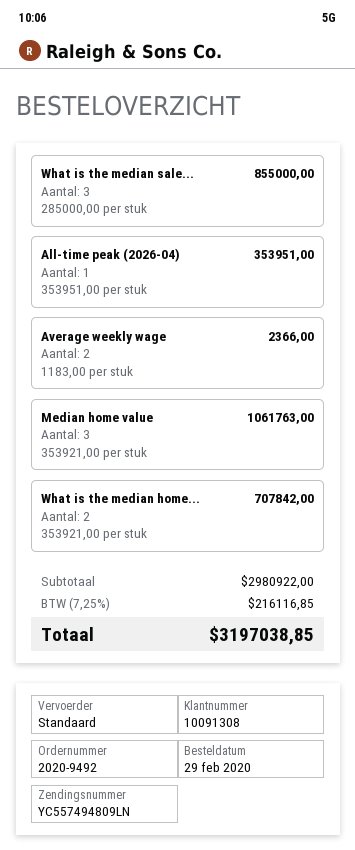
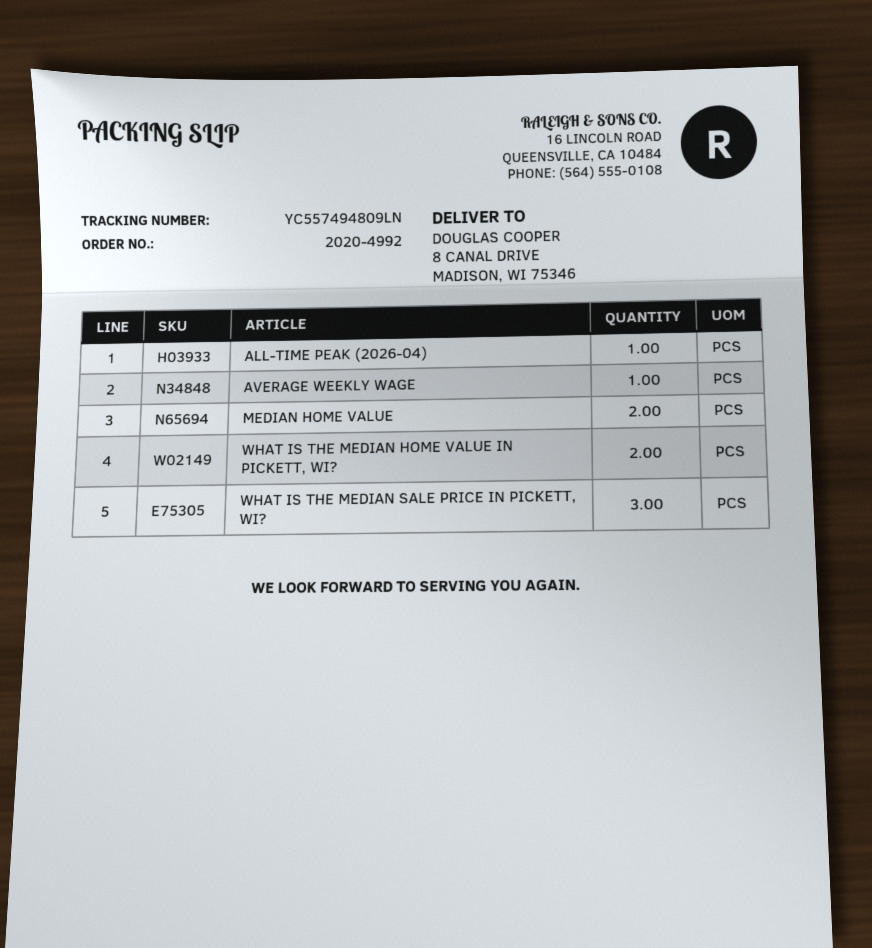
order number: 2020-9492 -> 2020-4992
Average weekly wage: 2 -> 1
Median home value: 3 -> 2

